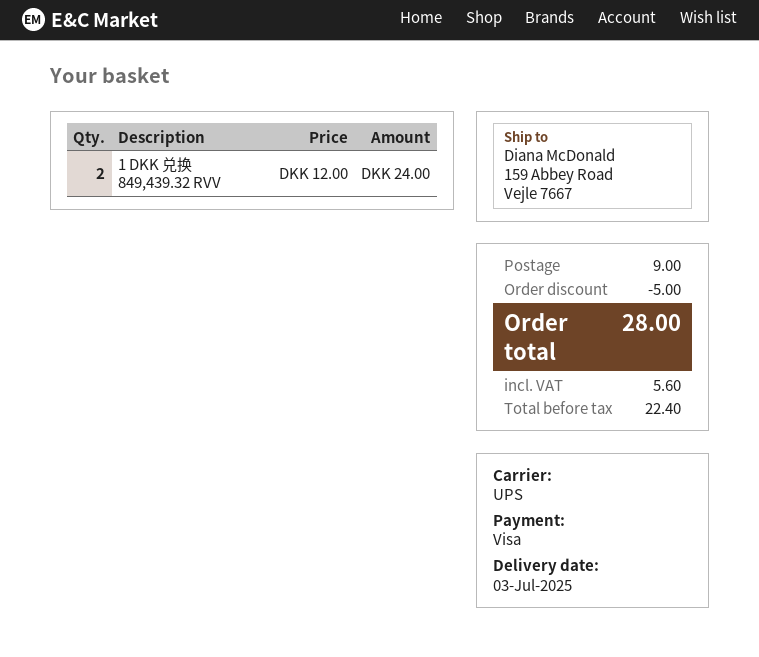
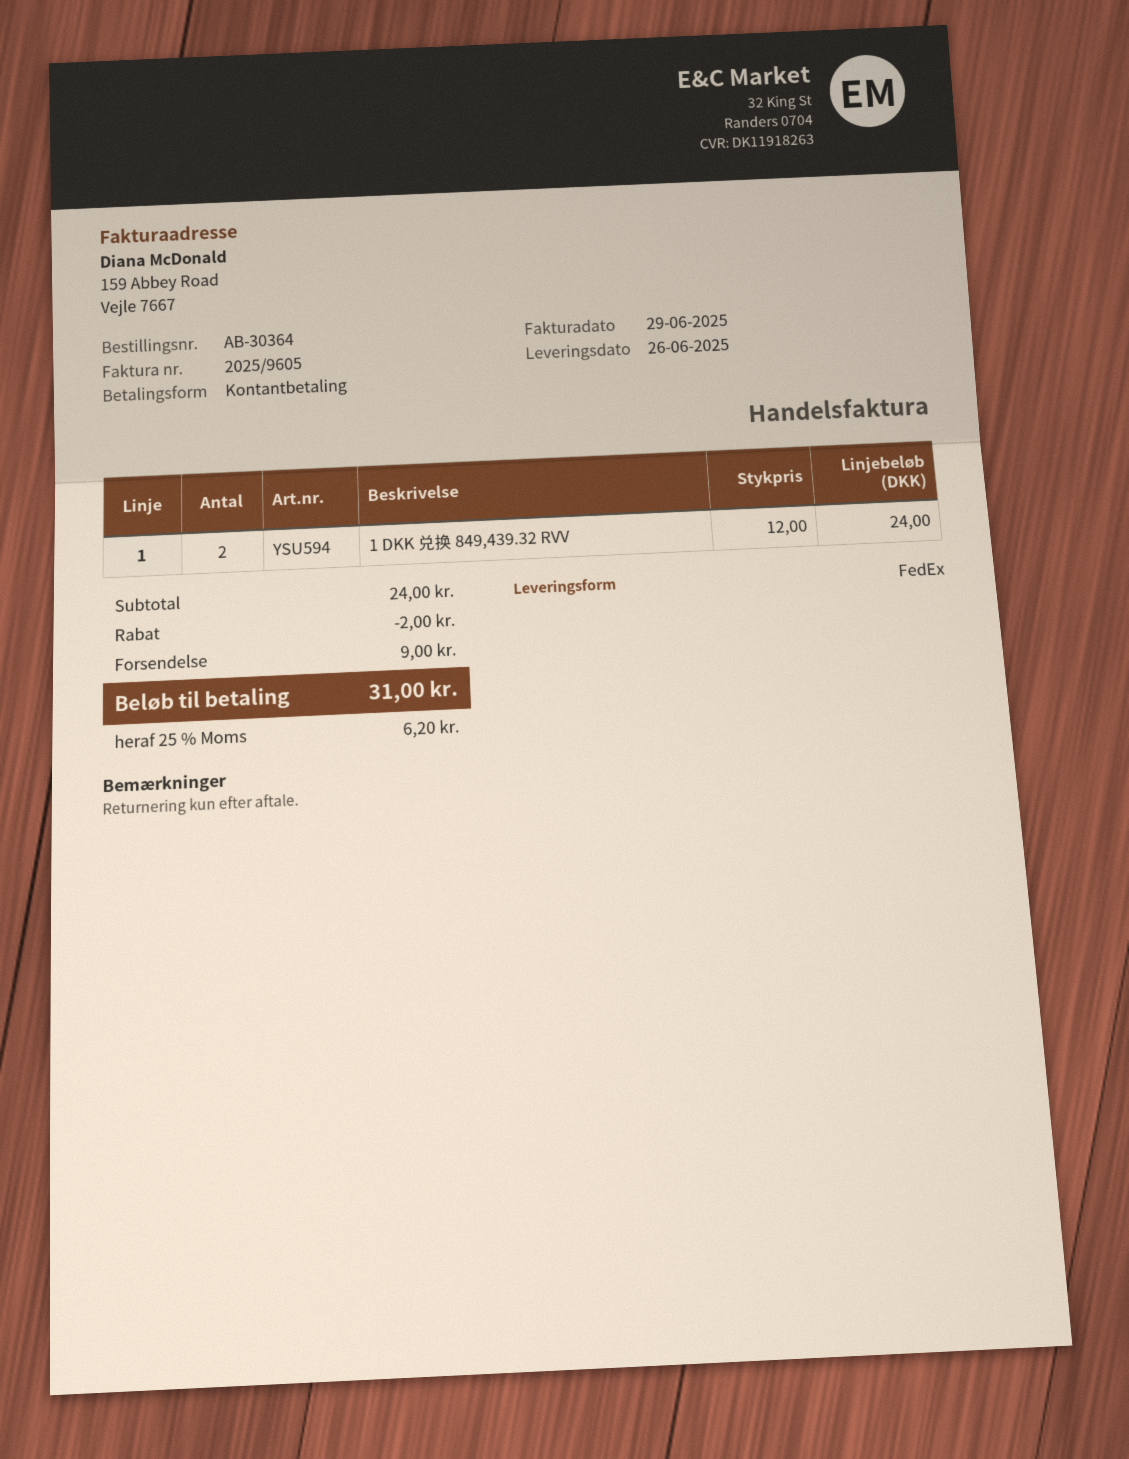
delivery date: 2025-07-03 -> 2025-06-26
payment method: Visa -> cash
shipping method: UPS -> FedEx
discount: 5.00 -> 2.00
tax: 5.60 -> 6.20
total: 28.00 -> 31.00

